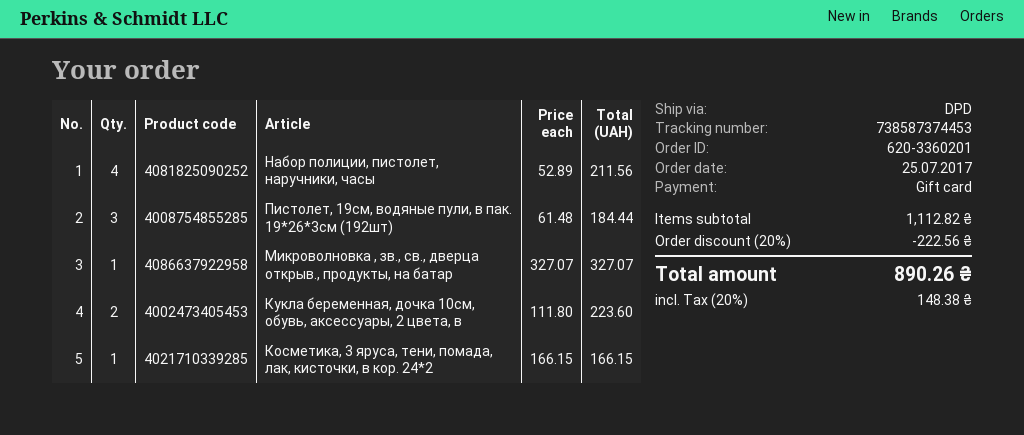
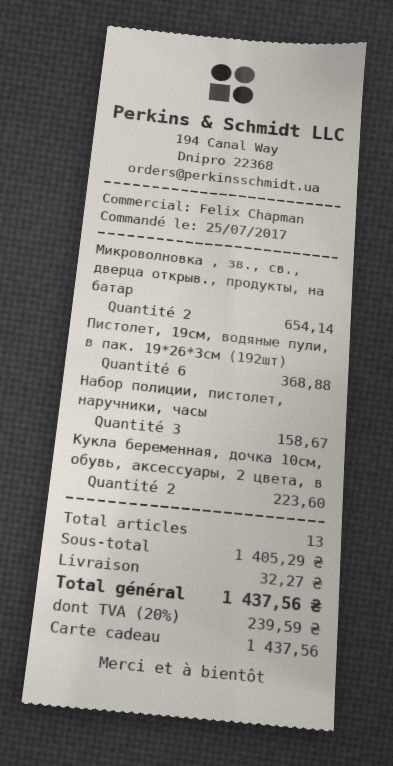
Набор полиции, пистолет, наручники, часы: 4 for 211.56 -> 3 for 158.67
Пистолет, 19см, водяные пули, в пак. 19*26*3см (192шт): 3 for 184.44 -> 6 for 368.88
Микроволновка , зв., св., дверца открыв., продукты, на батар: 1 for 327.07 -> 2 for 654.14
Косметика, 3 яруса, тени, помада, лак, кисточки, в кор. 24*2: 1 for 166.15 -> none
subtotal: 1112.82 -> 1405.29
discount: 20% = 222.56 -> none
shipping: none -> 32.27
tax: 20% = 148.38 -> 20% = 239.59
total: 890.26 -> 1437.56

